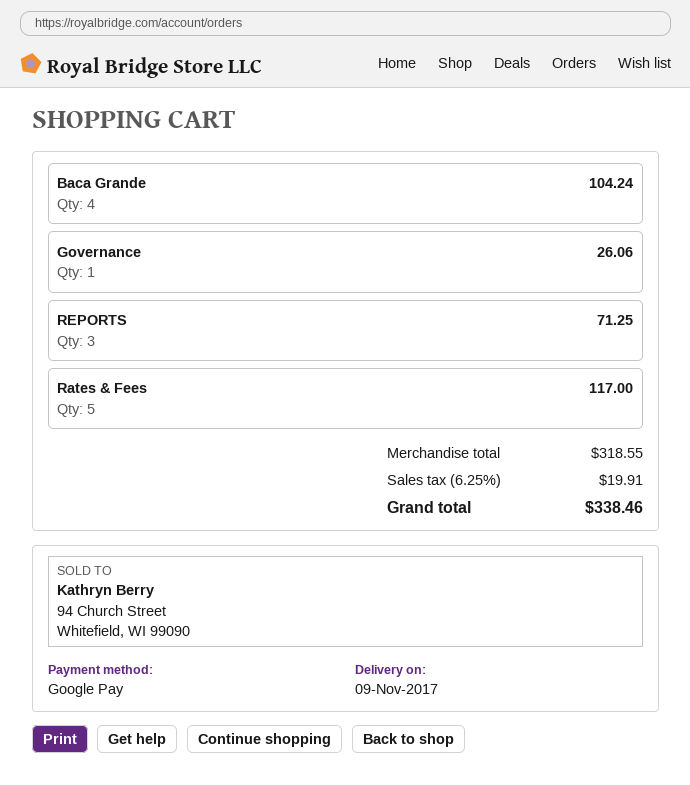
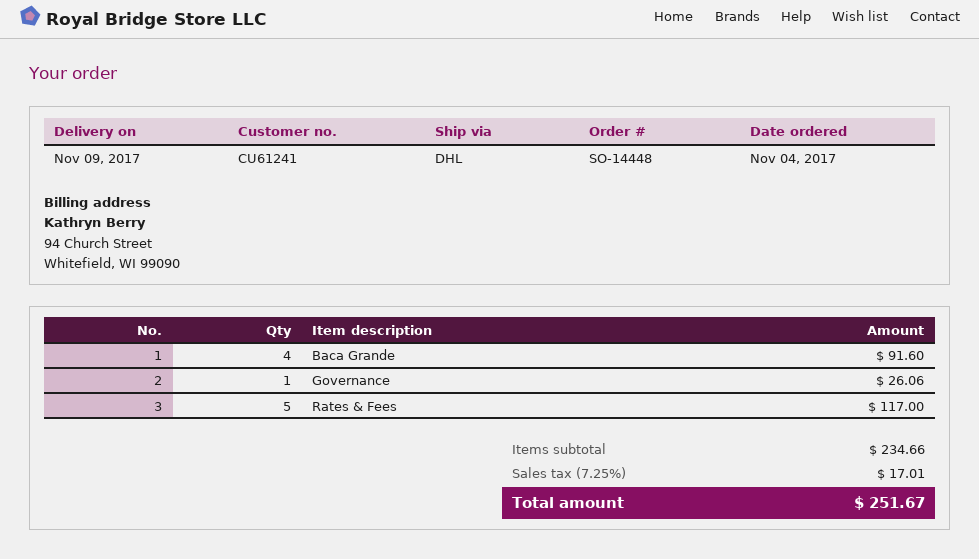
Baca Grande: 4 for 104.24 -> 4 for 91.60
REPORTS: 3 for 71.25 -> none
subtotal: 318.55 -> 234.66
tax: 6.25% = 19.91 -> 7.25% = 17.01
total: 338.46 -> 251.67

